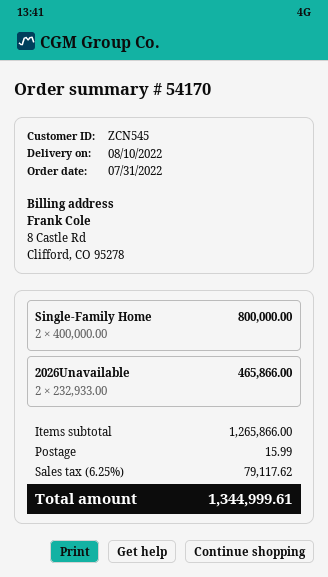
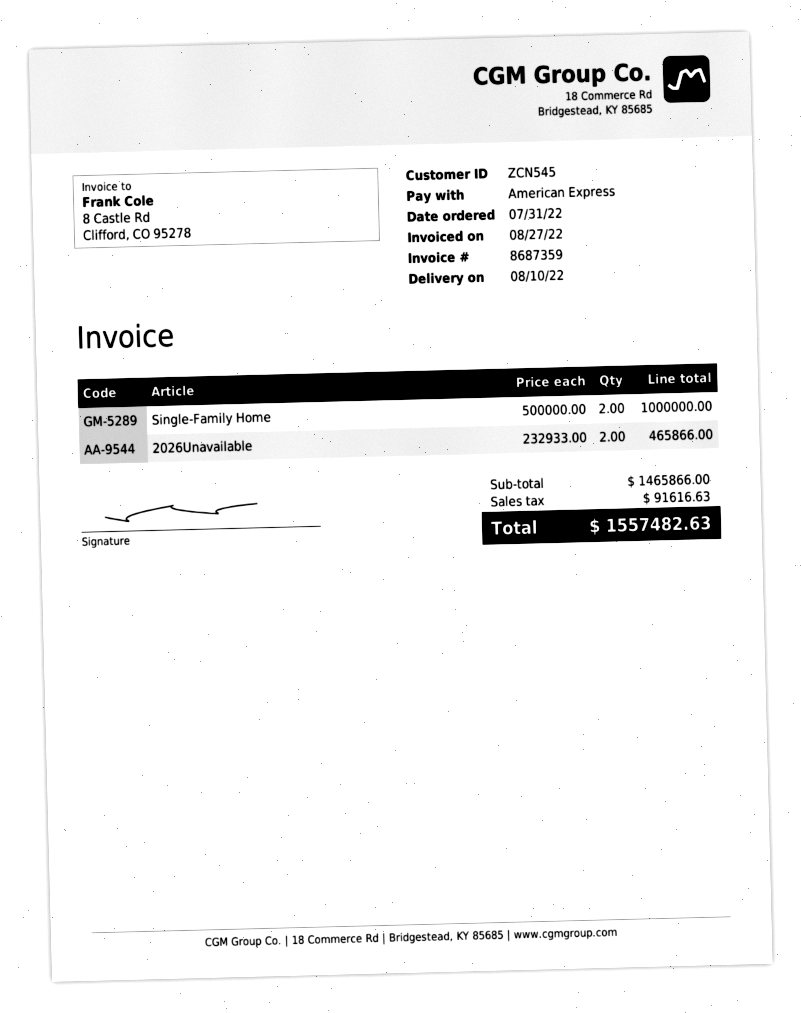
Single-Family Home: 2 x 400000.00 = 800000.00 -> 2 x 500000.00 = 1000000.00
subtotal: 1265866.00 -> 1465866.00
shipping: 15.99 -> none
tax: 79117.62 -> 91616.63
total: 1344999.61 -> 1557482.63

